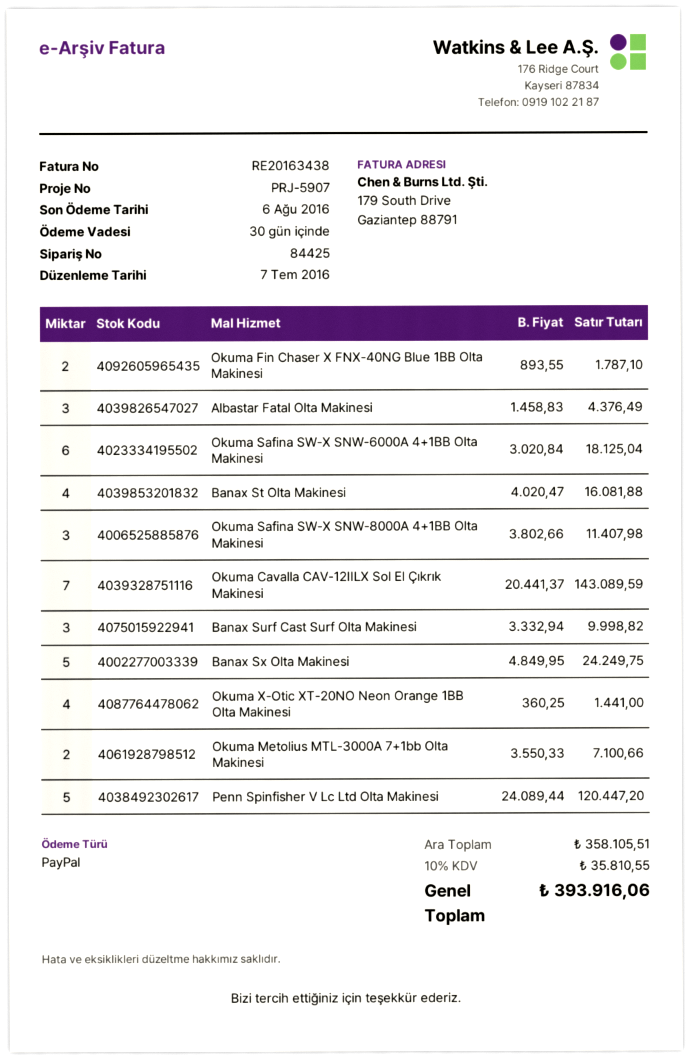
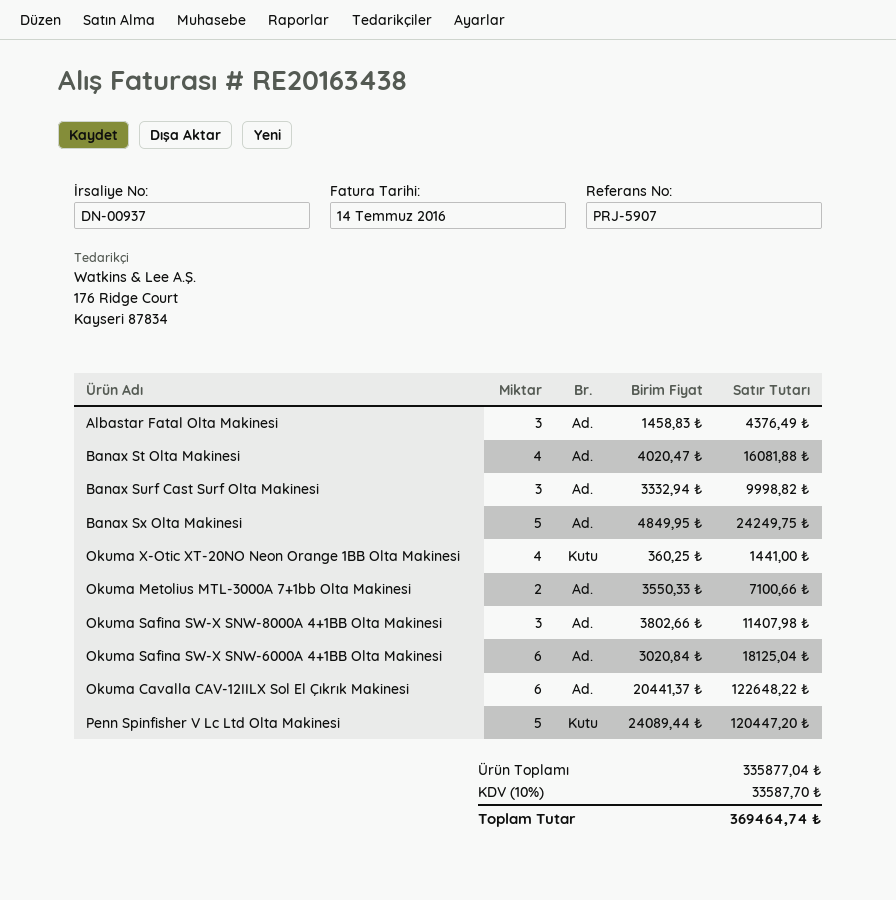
invoice date: 2016-07-07 -> 2016-07-14
Okuma Fin Chaser X FNX-40NG Blue 1BB Olta Makinesi: 2 x 893.55 = 1787.10 -> none
Okuma Cavalla CAV-12IILX Sol El Çıkrık Makinesi: 7 x 20441.37 = 143089.59 -> 6 x 20441.37 = 122648.22
subtotal: 358105.51 -> 335877.04
tax: 10% = 35810.55 -> 10% = 33587.70
total: 393916.06 -> 369464.74

